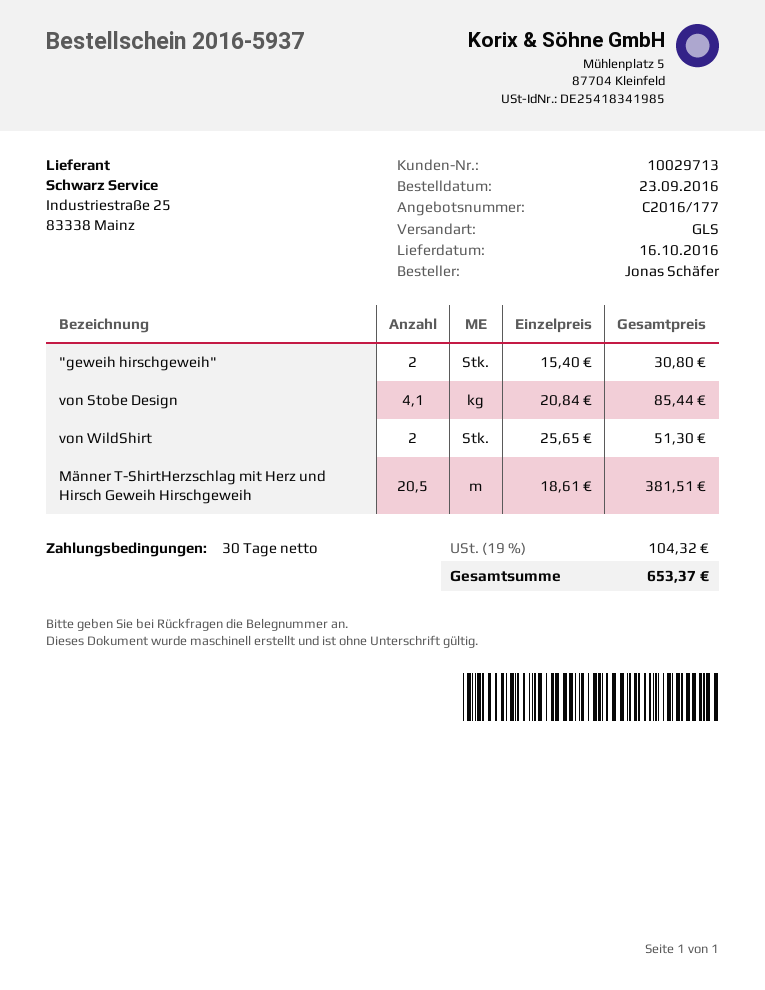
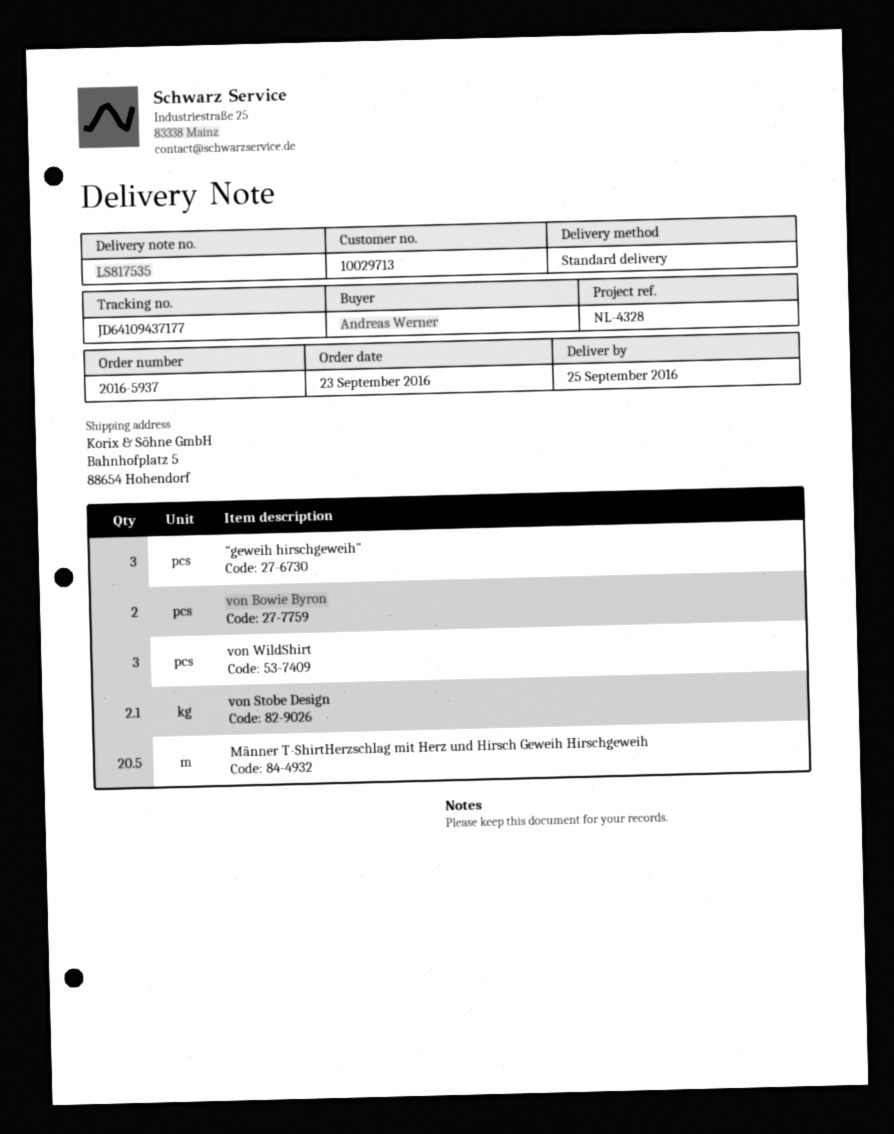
delivery date: 2016-10-16 -> 2016-09-25
ordered by: Jonas Schäfer -> Andreas Werner
shipping method: GLS -> standard
"geweih hirschgeweih": 2 -> 3
von Stobe Design: 4.1 -> 2.1
von WildShirt: 2 -> 3
von Bowie Byron: none -> 2

